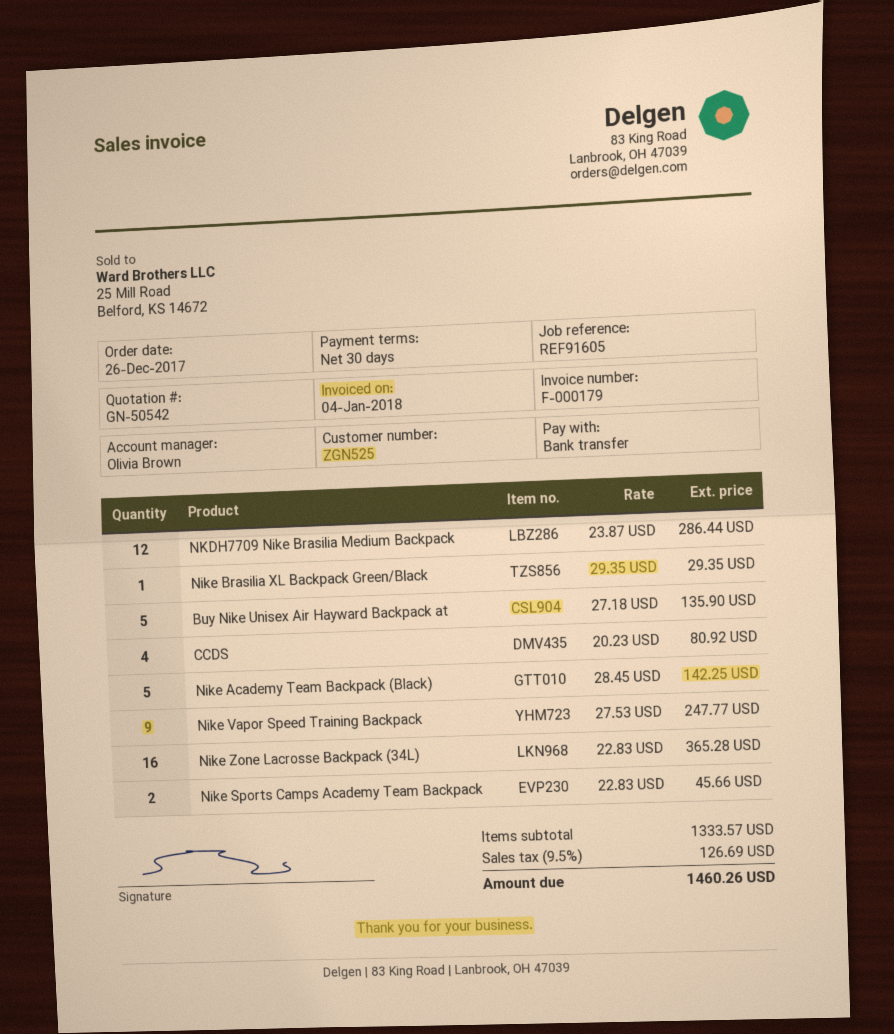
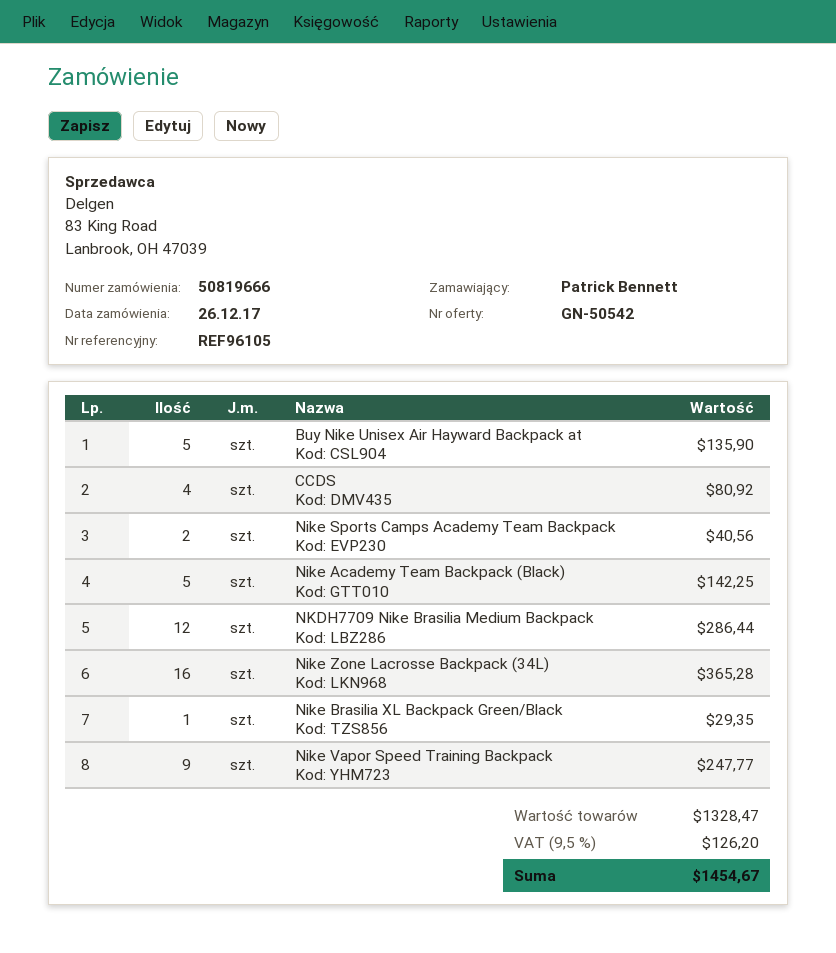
reference: REF91605 -> REF96105
Nike Sports Camps Academy Team Backpack: 2 for 45.66 -> 2 for 40.56
subtotal: 1333.57 -> 1328.47
tax: 9.5% = 126.69 -> 9.5% = 126.20
total: 1460.26 -> 1454.67

